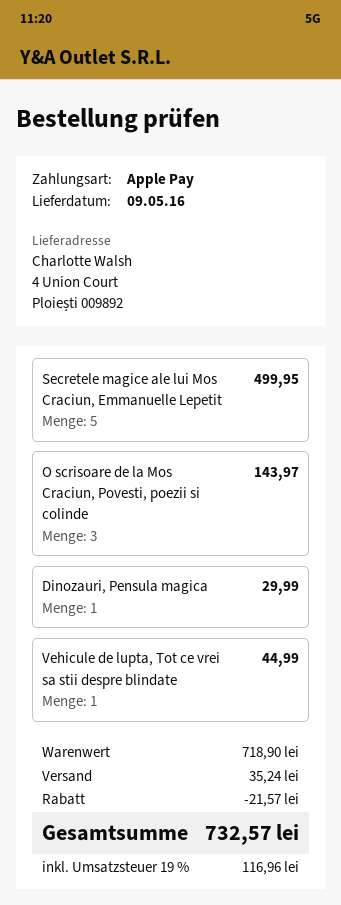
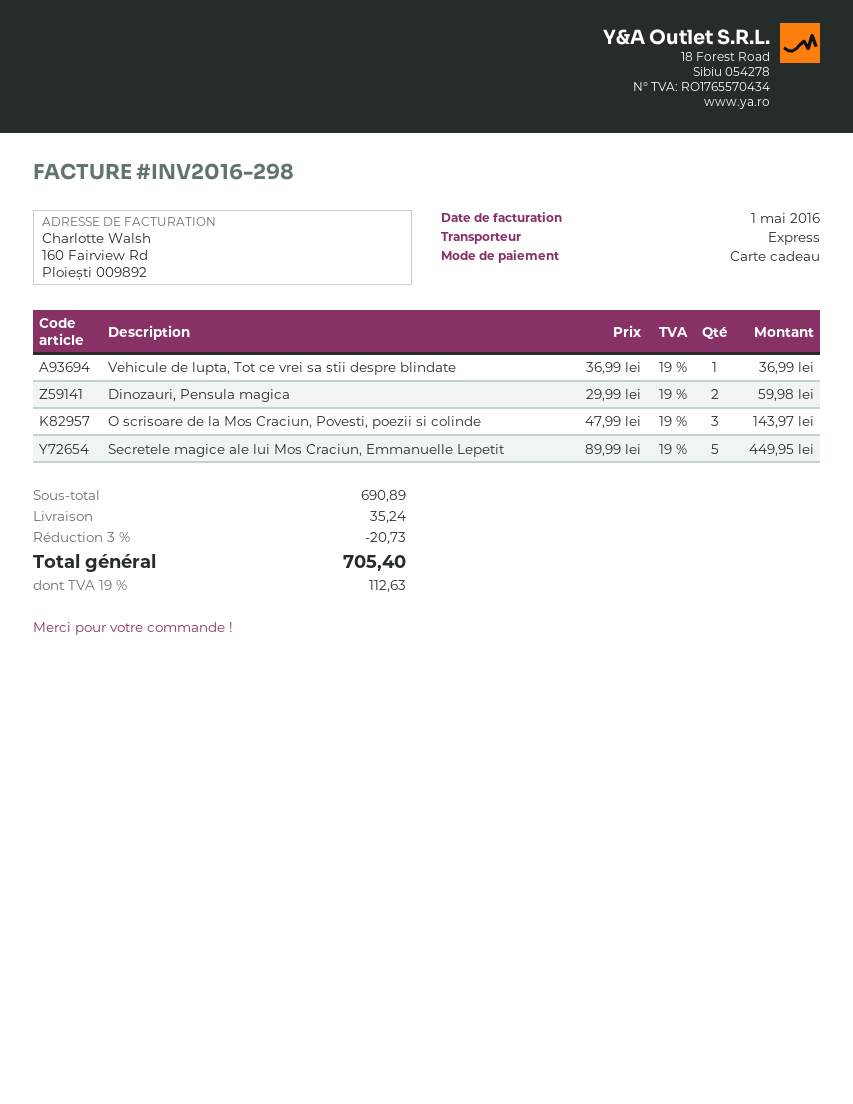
payment method: Apple Pay -> gift card
Secretele magice ale lui Mos Craciun, Emmanuelle Lepetit: 5 for 499.95 -> 5 for 449.95
Dinozauri, Pensula magica: 1 for 29.99 -> 2 for 59.98
Vehicule de lupta, Tot ce vrei sa stii despre blindate: 1 for 44.99 -> 1 for 36.99
subtotal: 718.90 -> 690.89
discount: 21.57 -> 20.73
tax: 19% = 116.96 -> 19% = 112.63
total: 732.57 -> 705.40

